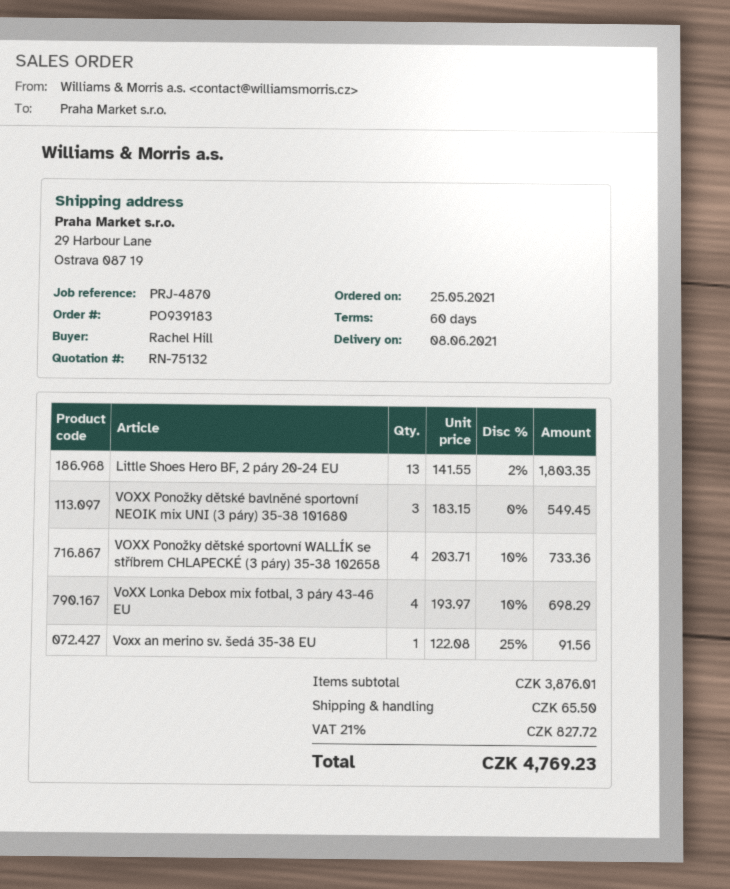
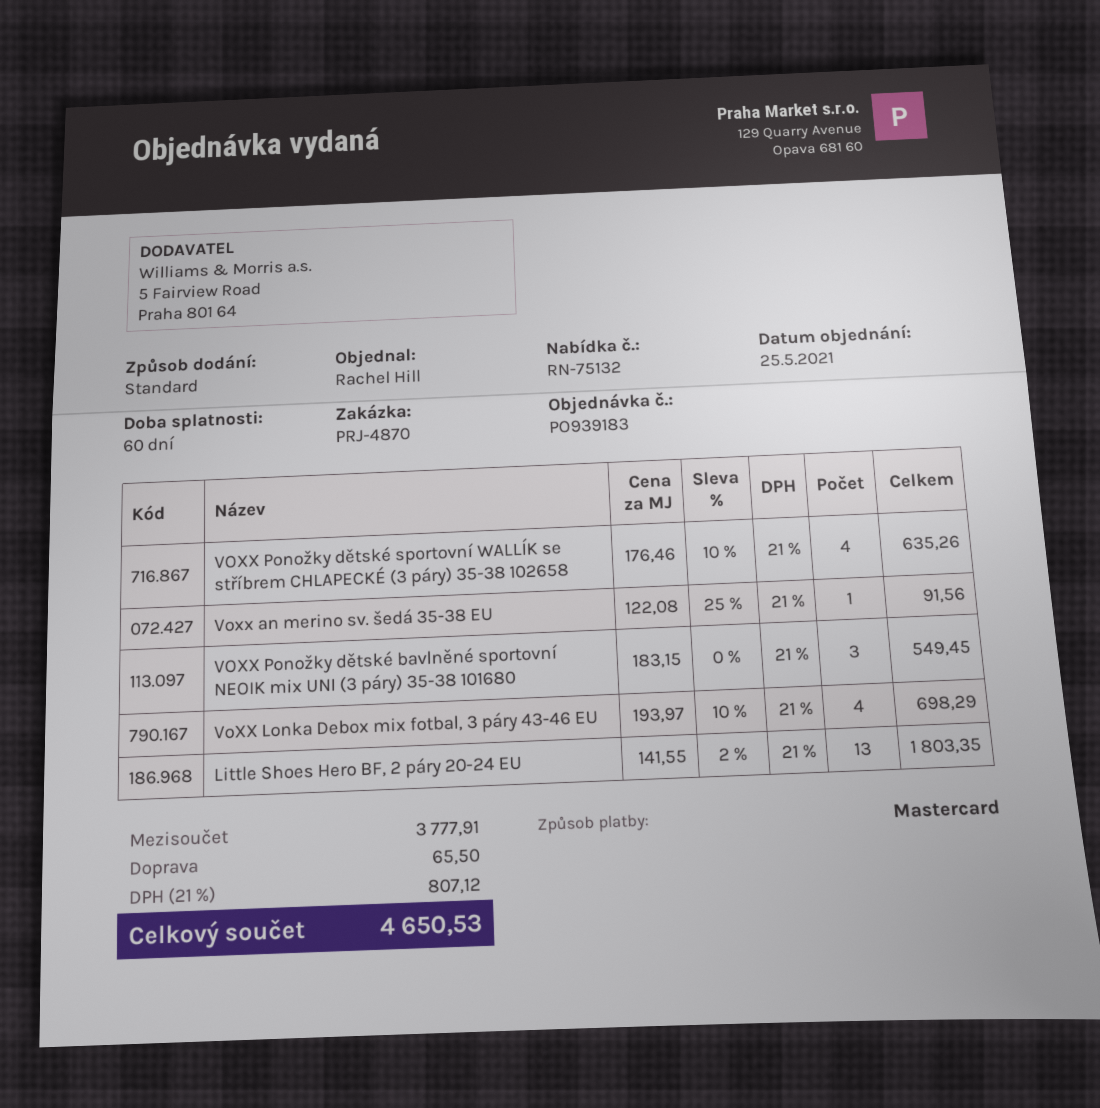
VOXX Ponožky dětské sportovní WALLÍK se stříbrem CHLAPECKÉ (3 páry) 35-38 102658: 4 x 203.71 - 10% = 733.36 -> 4 x 176.46 - 10% = 635.26
subtotal: 3876.01 -> 3777.91
tax: 21% = 827.72 -> 21% = 807.12
total: 4769.23 -> 4650.53

